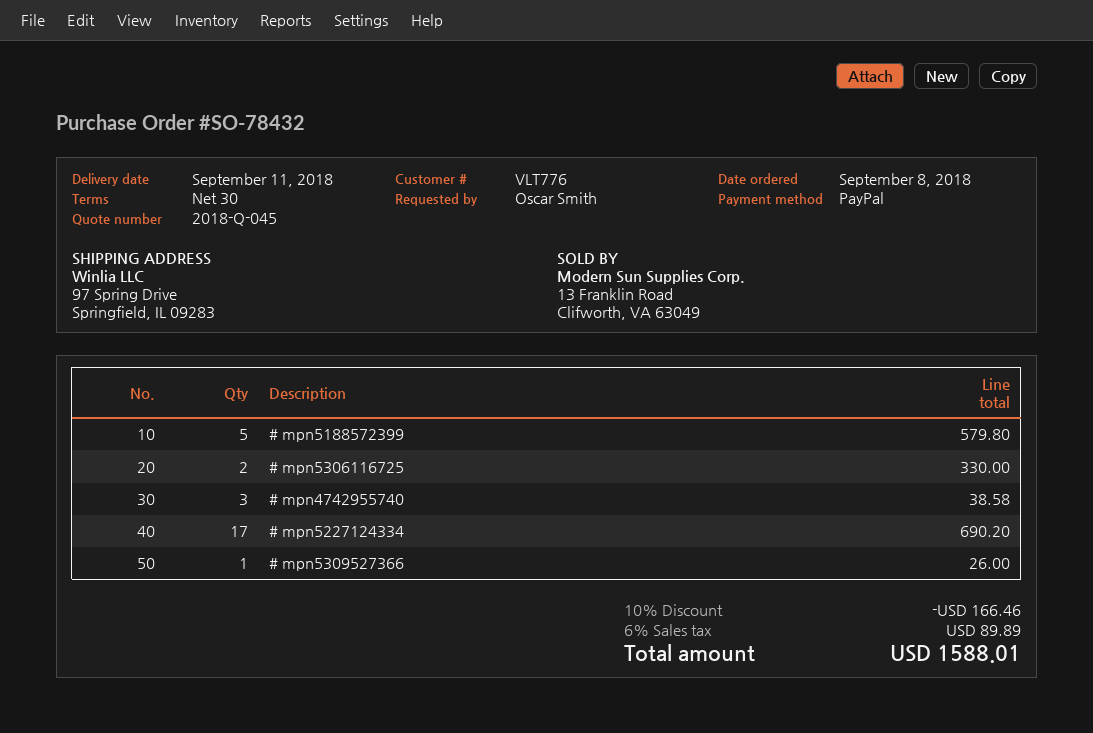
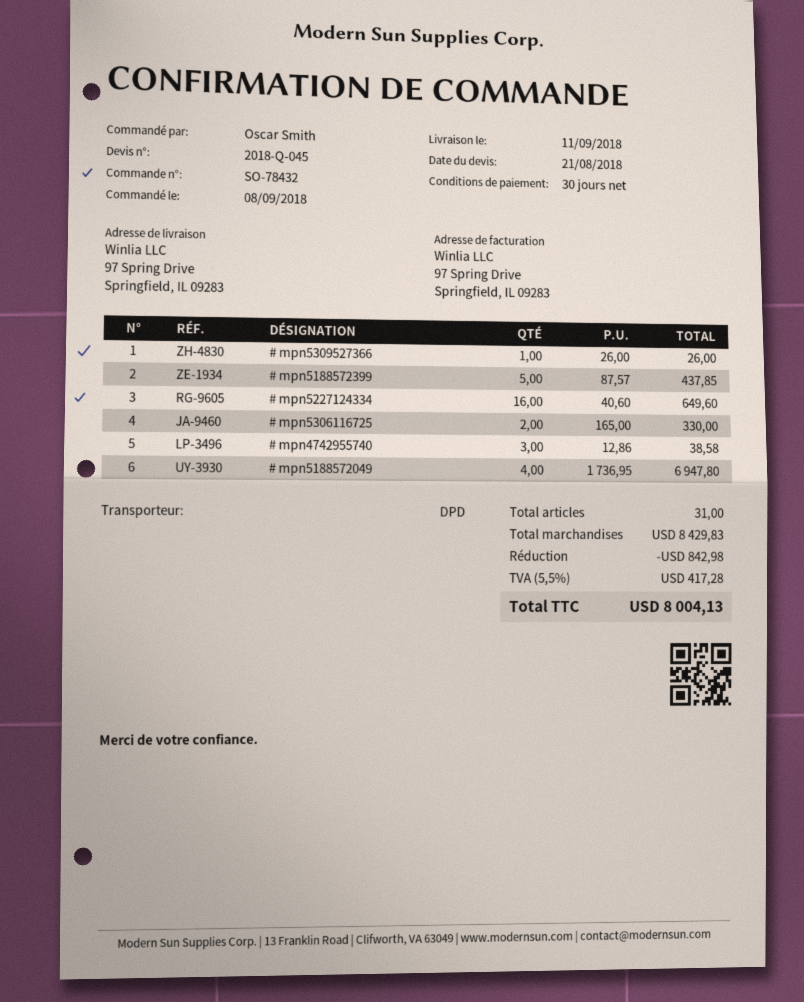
# mpn5188572399: 5 for 579.80 -> 5 for 437.85
# mpn5227124334: 17 for 690.20 -> 16 for 649.60
# mpn5188572049: none -> 4 for 6947.80
discount: 166.46 -> 842.98
tax: 6% = 89.89 -> 5.5% = 417.28
total: 1588.01 -> 8004.13

